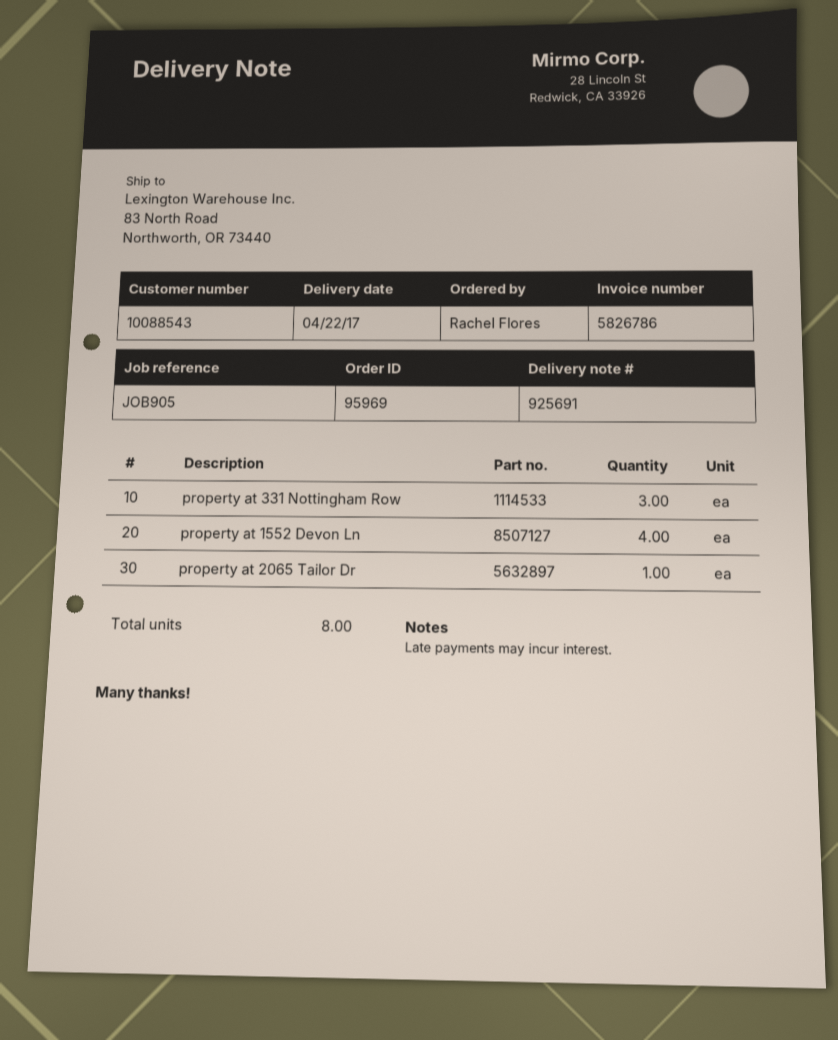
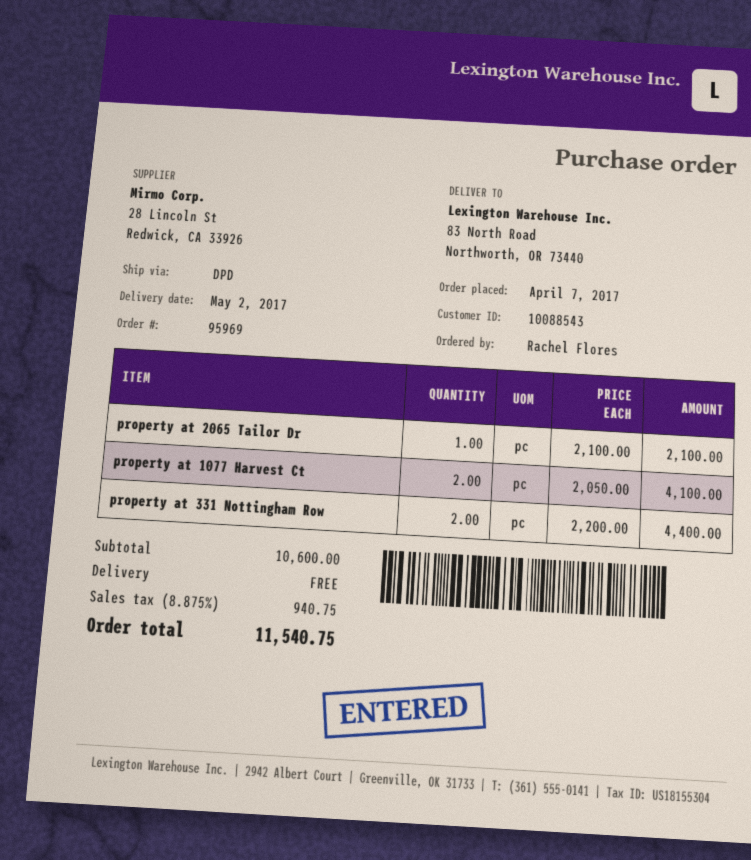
delivery date: 2017-04-22 -> 2017-05-02
property at 331 Nottingham Row: 3 -> 2
property at 1552 Devon Ln: 4 -> none
property at 1077 Harvest Ct: none -> 2

